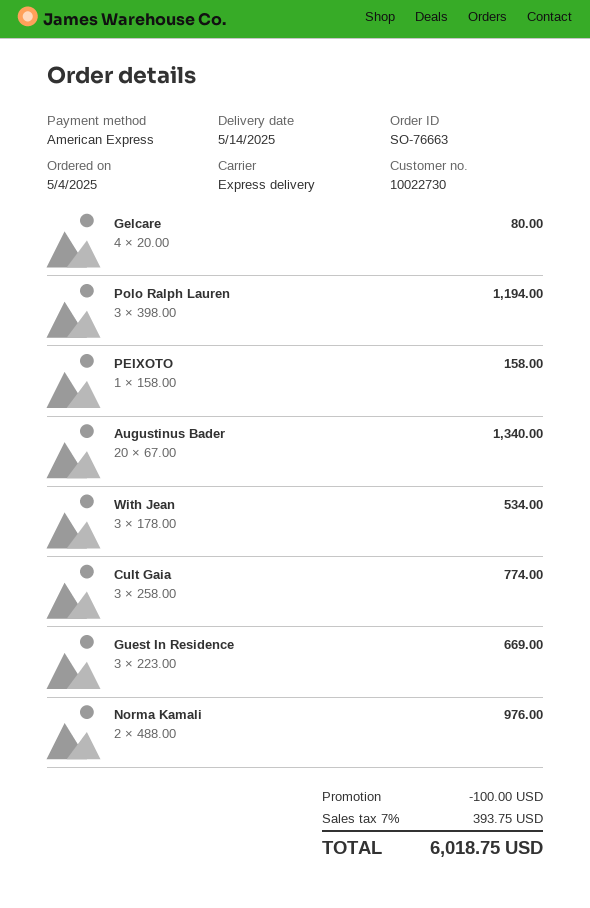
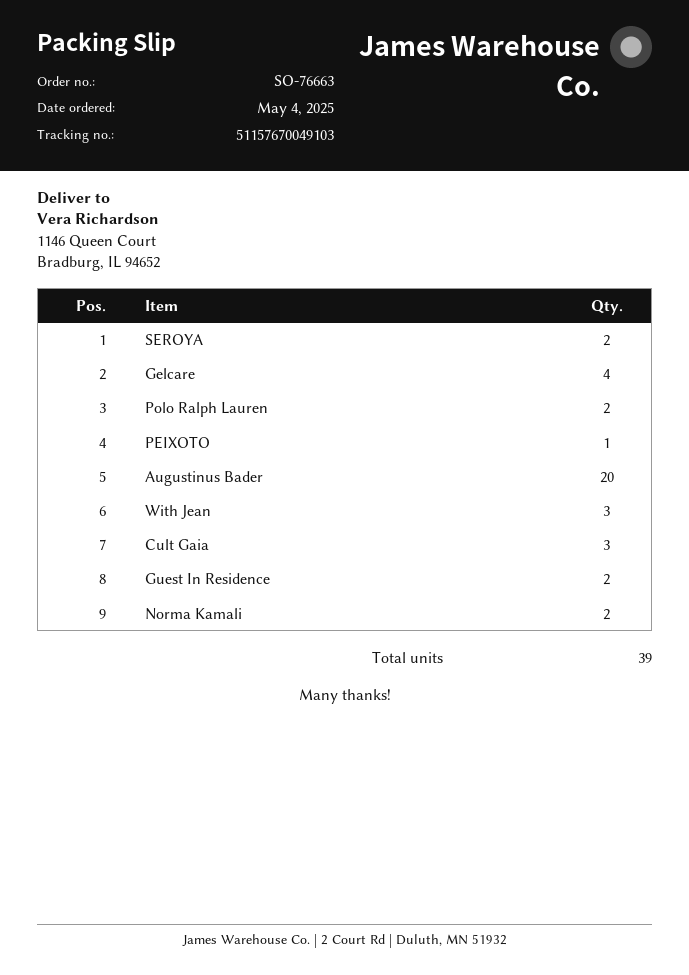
Polo Ralph Lauren: 3 -> 2
Guest In Residence: 3 -> 2
SEROYA: none -> 2

